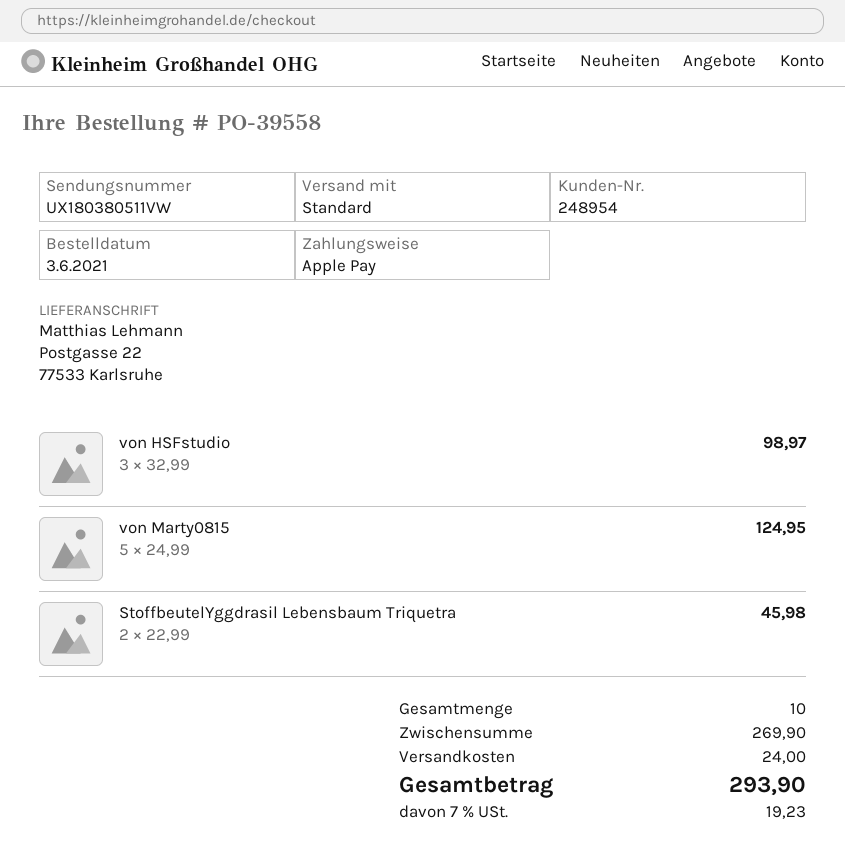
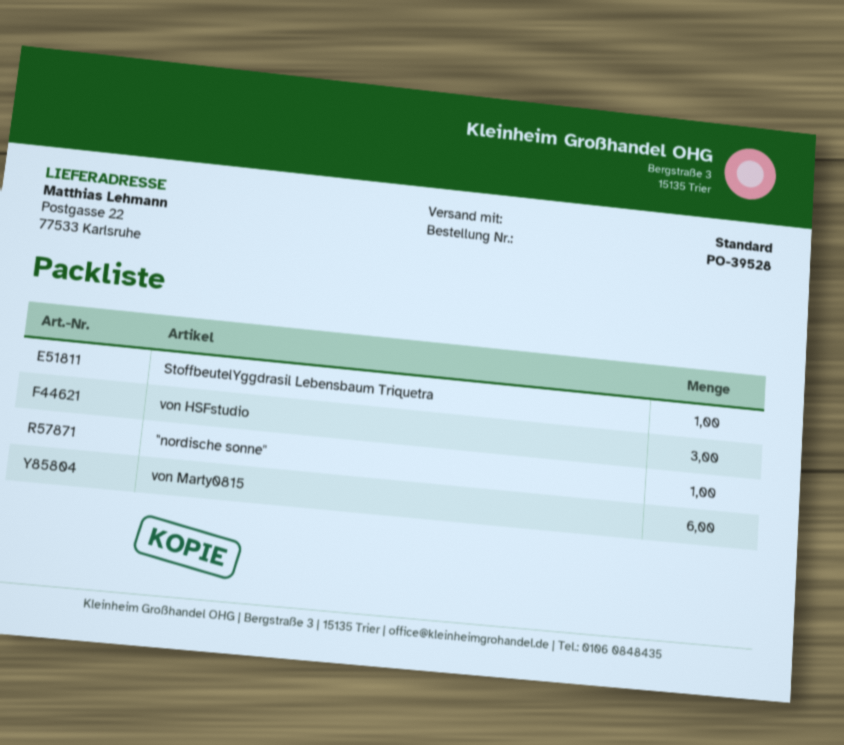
order number: PO-39558 -> PO-39528
von Marty0815: 5 -> 6
StoffbeutelYggdrasil Lebensbaum Triquetra: 2 -> 1
"nordische sonne": none -> 1

